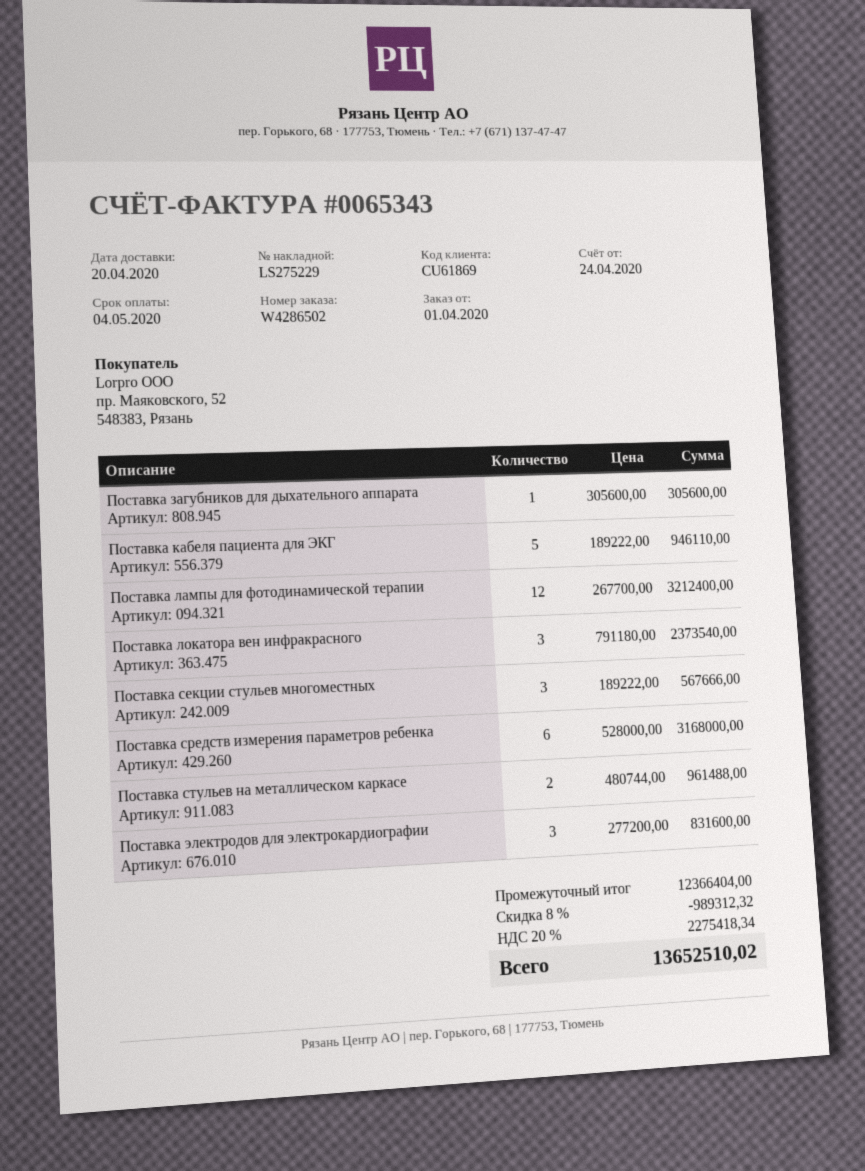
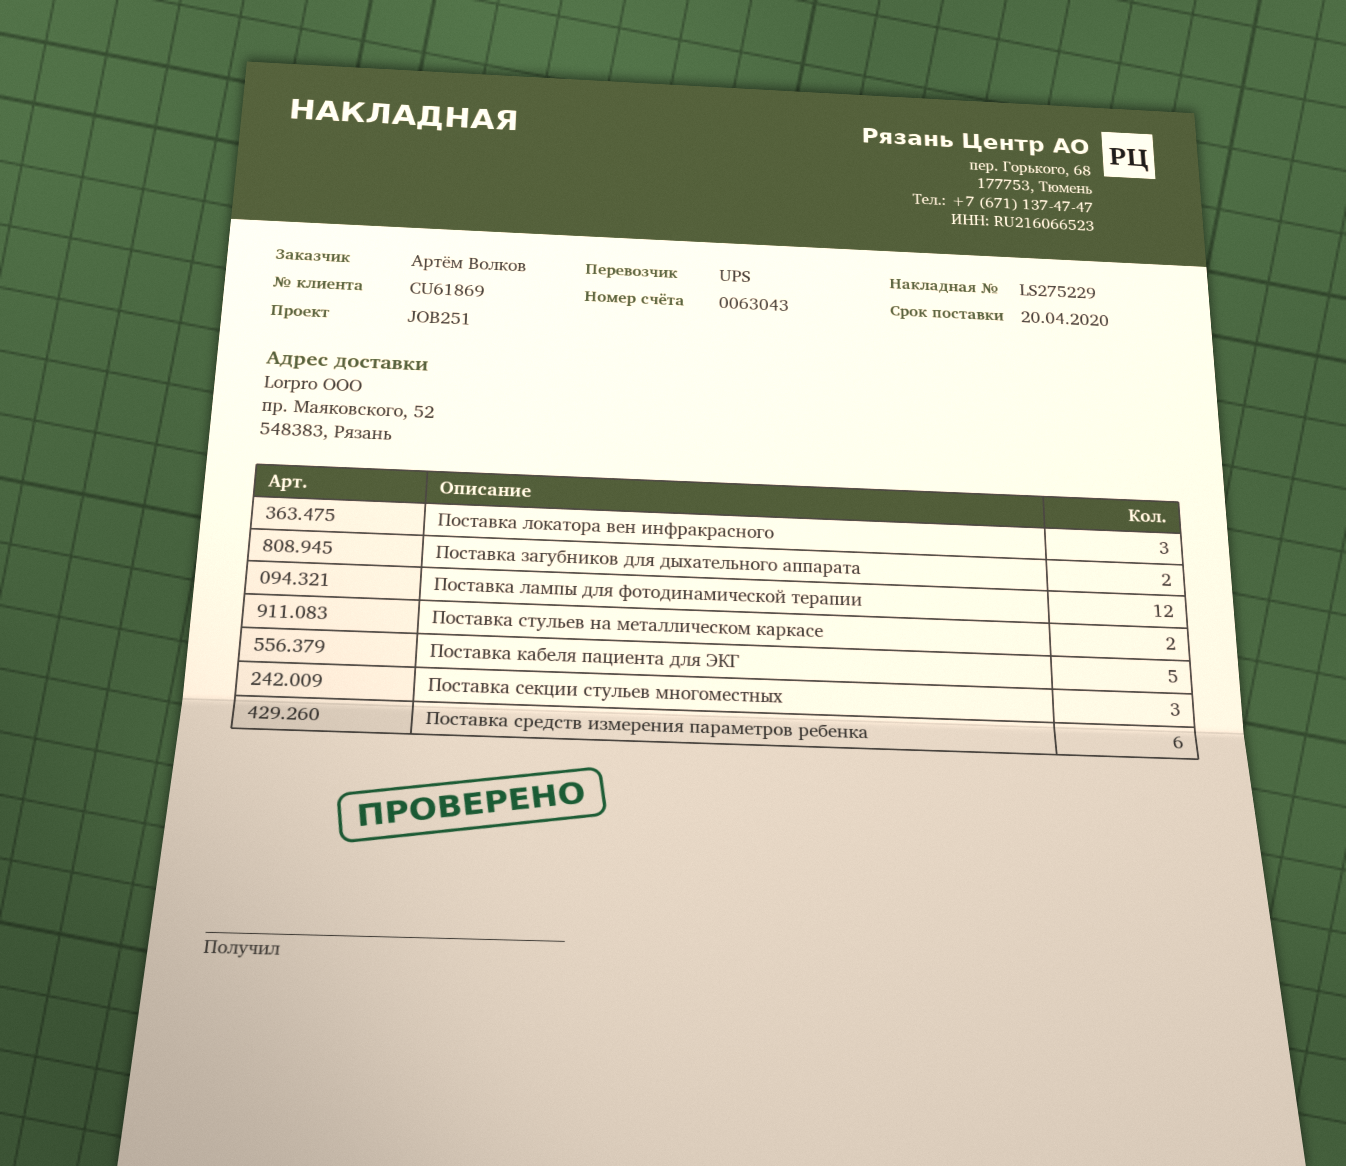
invoice number: 0065343 -> 0063043
Поставка загубников для дыхательного аппарата: 1 -> 2
Поставка электродов для электрокардиографии: 3 -> none

